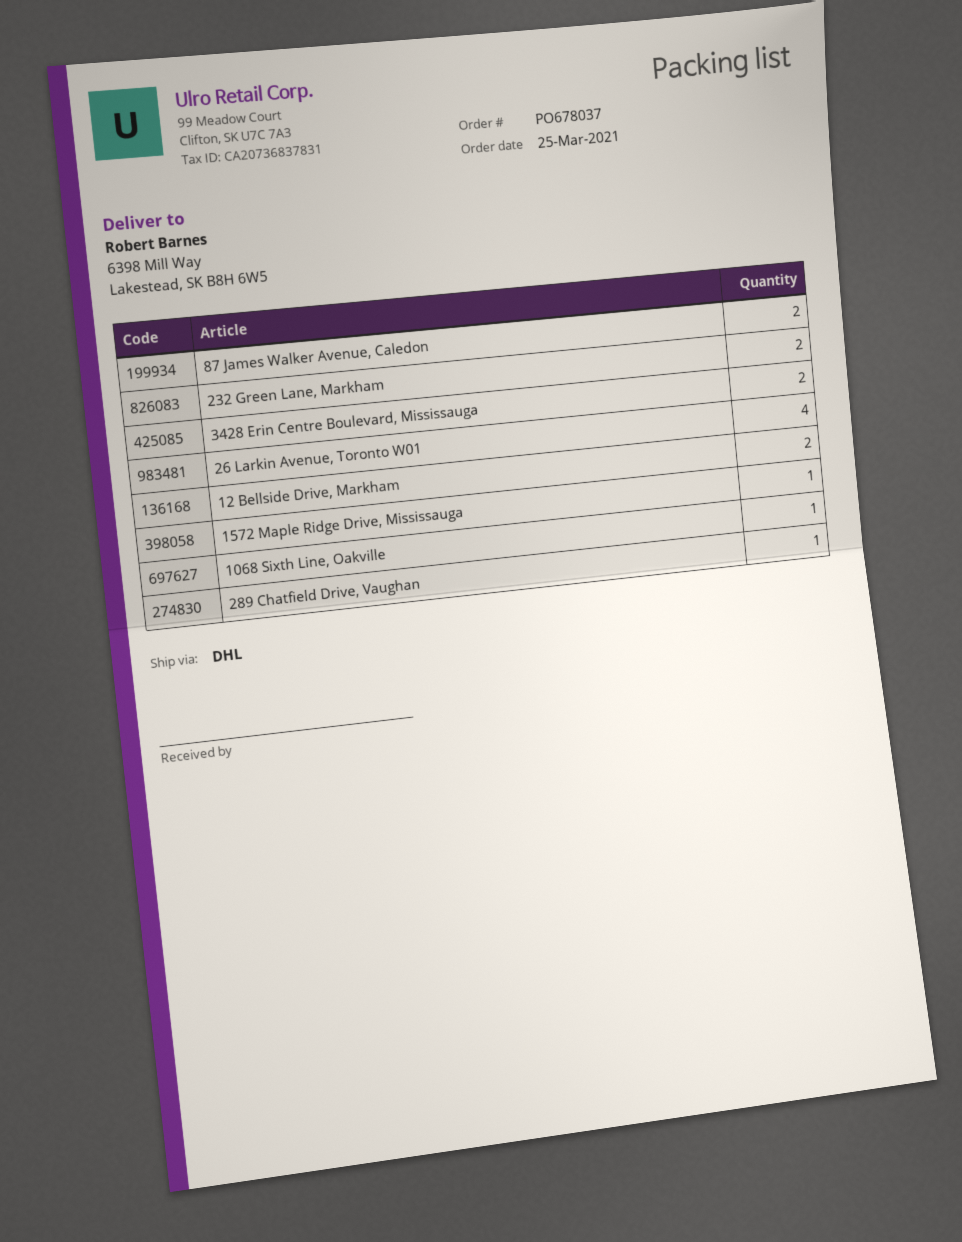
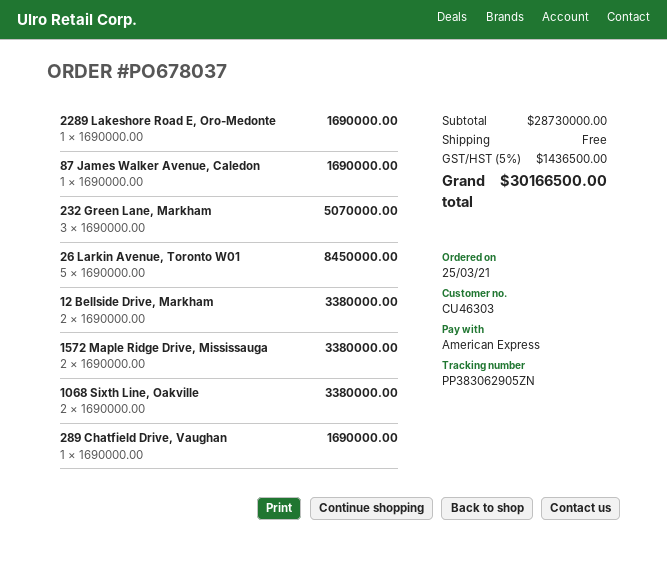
87 James Walker Avenue, Caledon: 2 -> 1
232 Green Lane, Markham: 2 -> 3
3428 Erin Centre Boulevard, Mississauga: 2 -> none
26 Larkin Avenue, Toronto W01: 4 -> 5
1572 Maple Ridge Drive, Mississauga: 1 -> 2
1068 Sixth Line, Oakville: 1 -> 2
2289 Lakeshore Road E, Oro-Medonte: none -> 1

